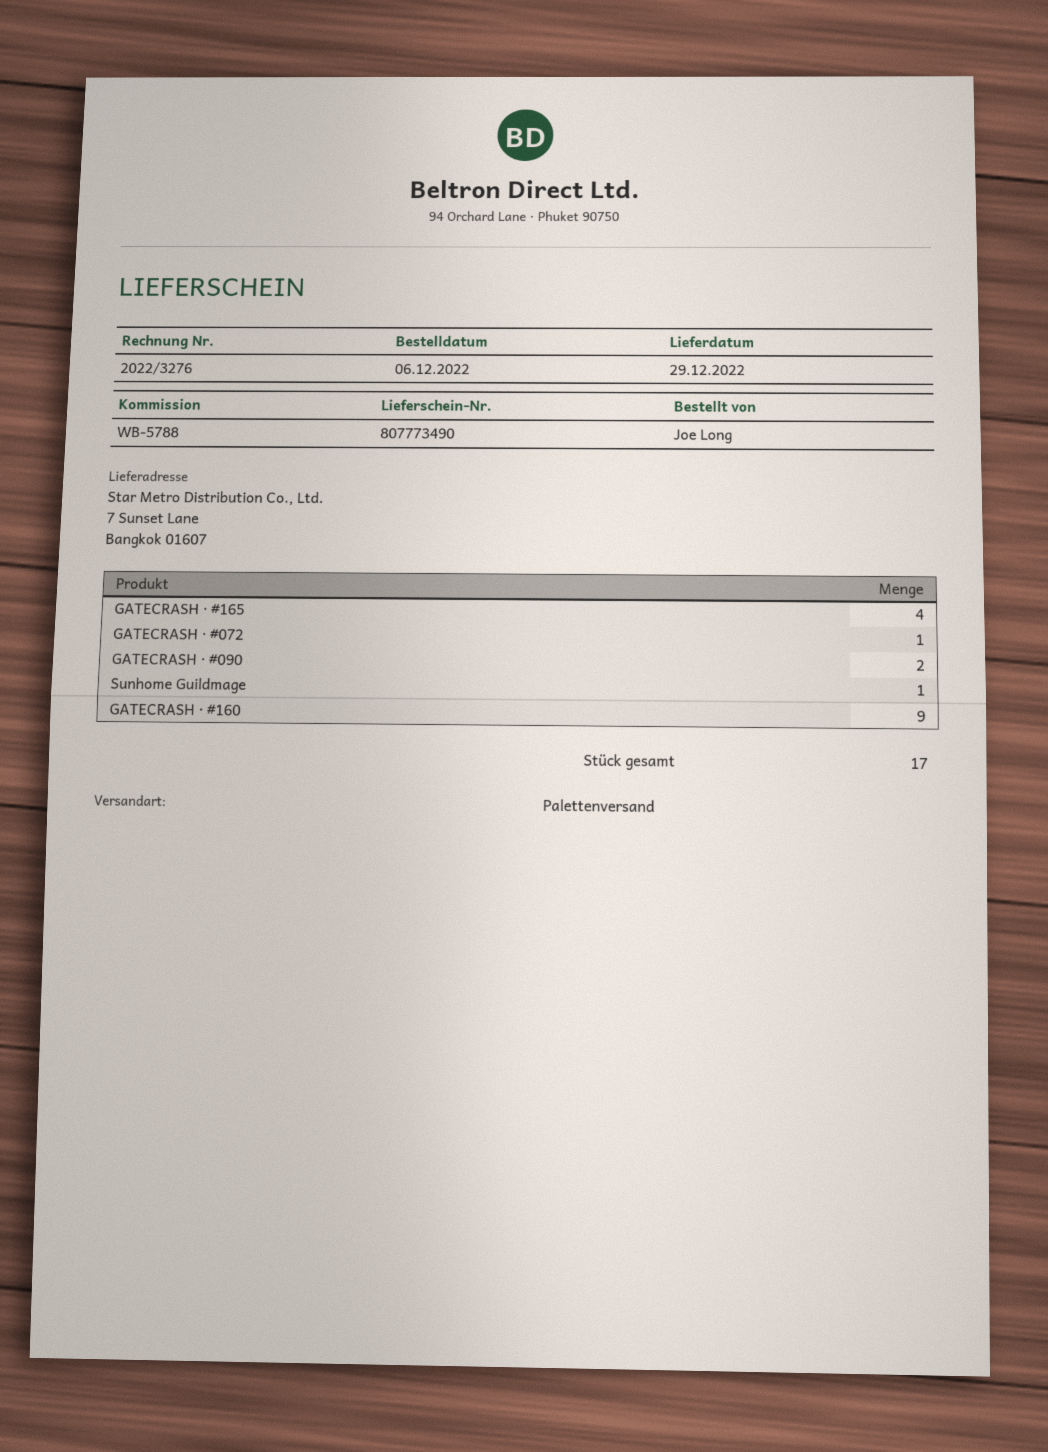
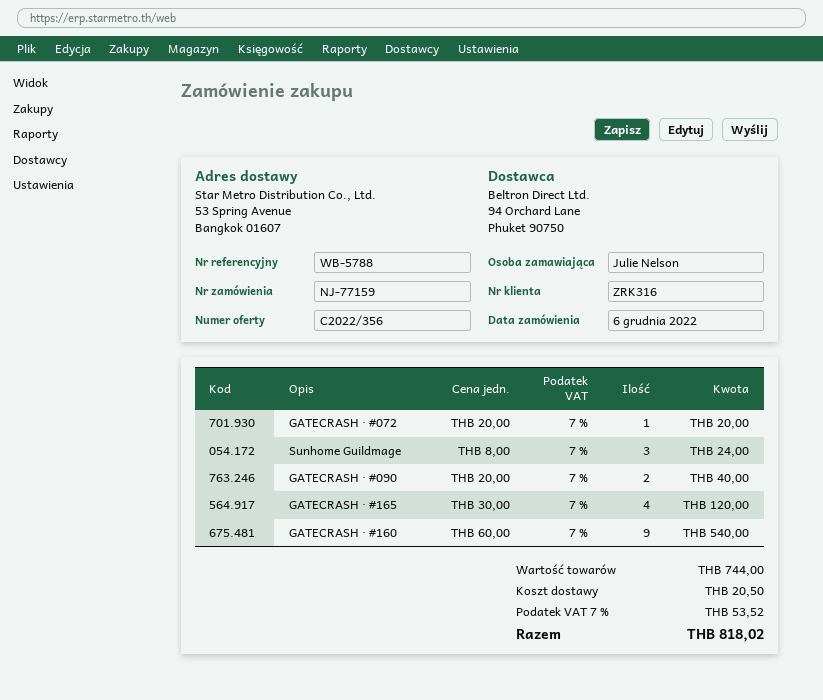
ordered by: Joe Long -> Julie Nelson
ship to: 7 Sunset Lane, Bangkok 01607 -> 53 Spring Avenue, Bangkok 01607
Sunhome Guildmage: 1 -> 3

